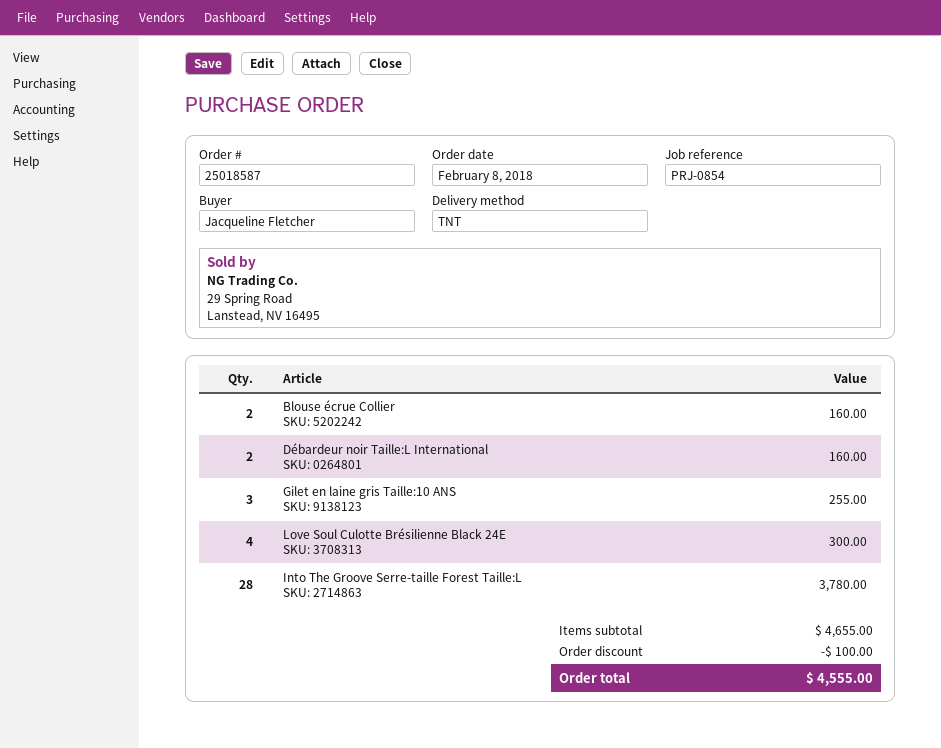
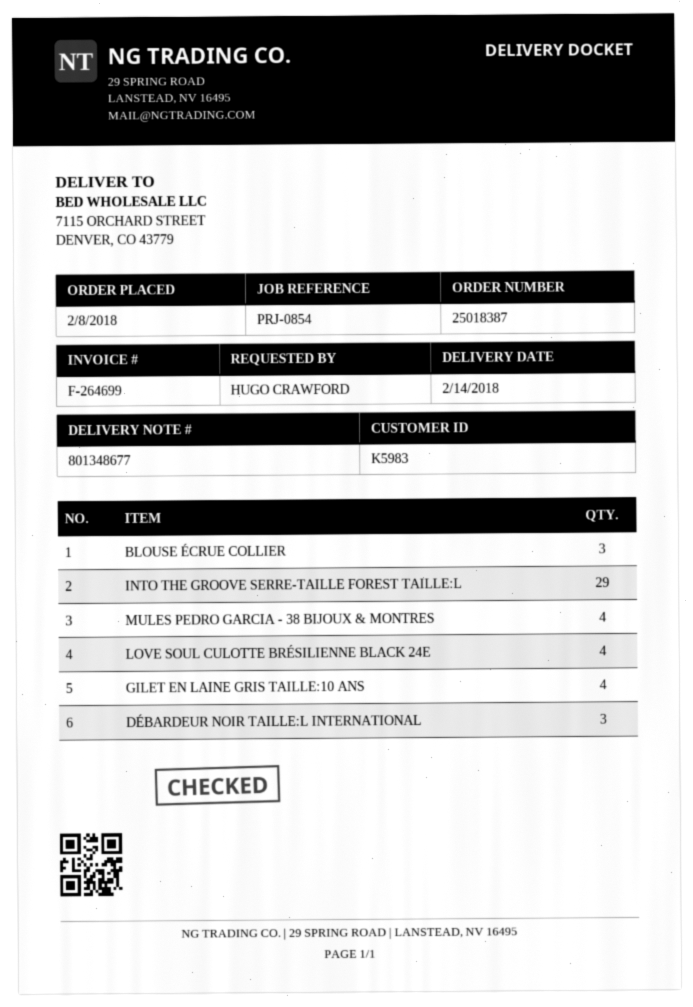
order number: 25018587 -> 25018387
ordered by: Jacqueline Fletcher -> HUGO CRAWFORD
Blouse écrue Collier: 2 -> 3
Débardeur noir Taille:L International: 2 -> 3
Gilet en laine gris Taille:10 ANS: 3 -> 4
Into The Groove Serre-taille Forest Taille:L: 28 -> 29
MULES PEDRO GARCIA - 38 BIJOUX & MONTRES: none -> 4

